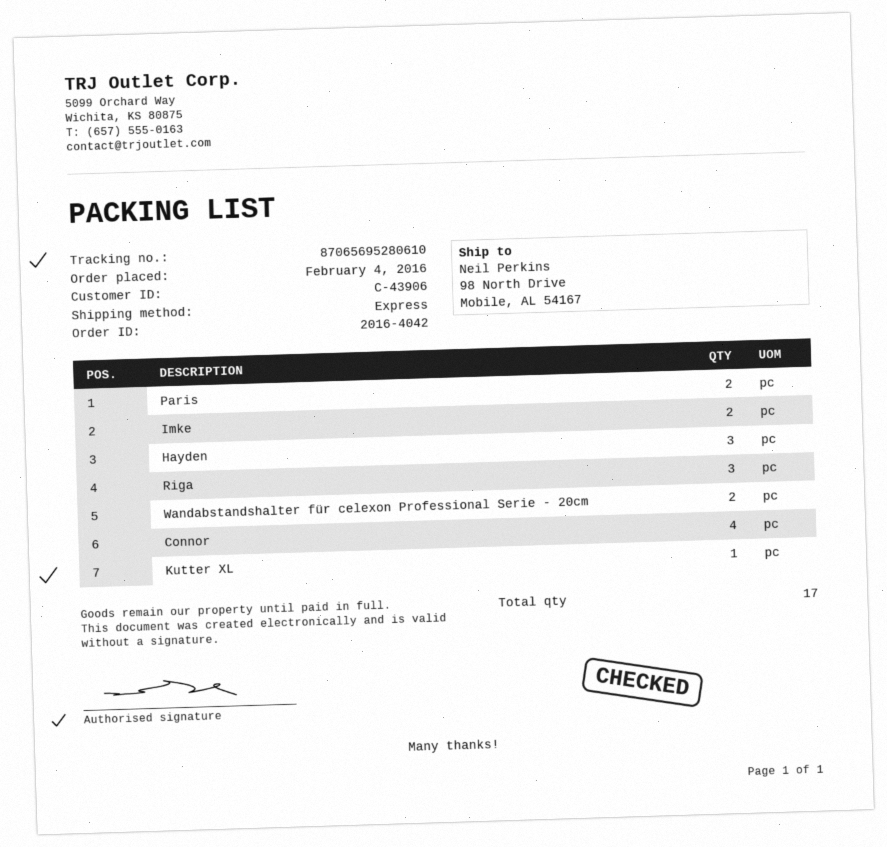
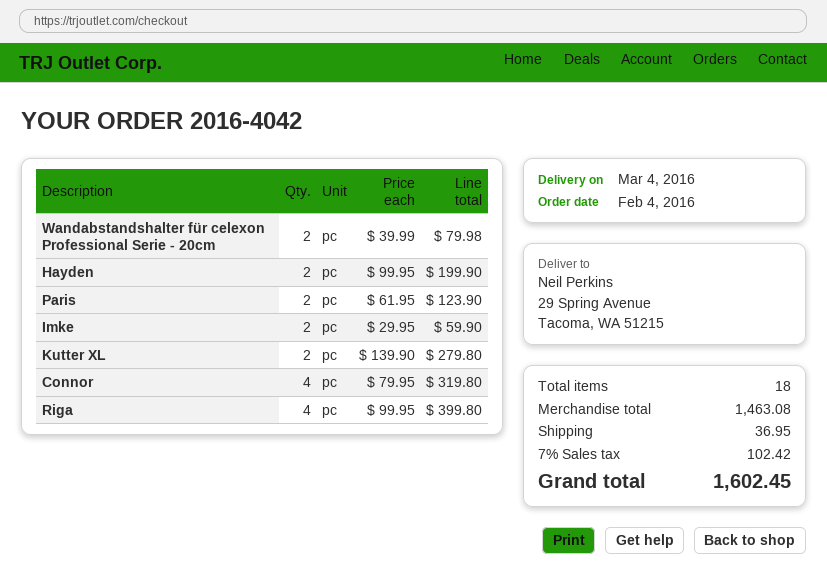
ship to: 98 North Drive, Mobile, AL 54167 -> 29 Spring Avenue, Tacoma, WA 51215
Hayden: 3 -> 2
Riga: 3 -> 4
Kutter XL: 1 -> 2
total quantity: 17 -> 18

